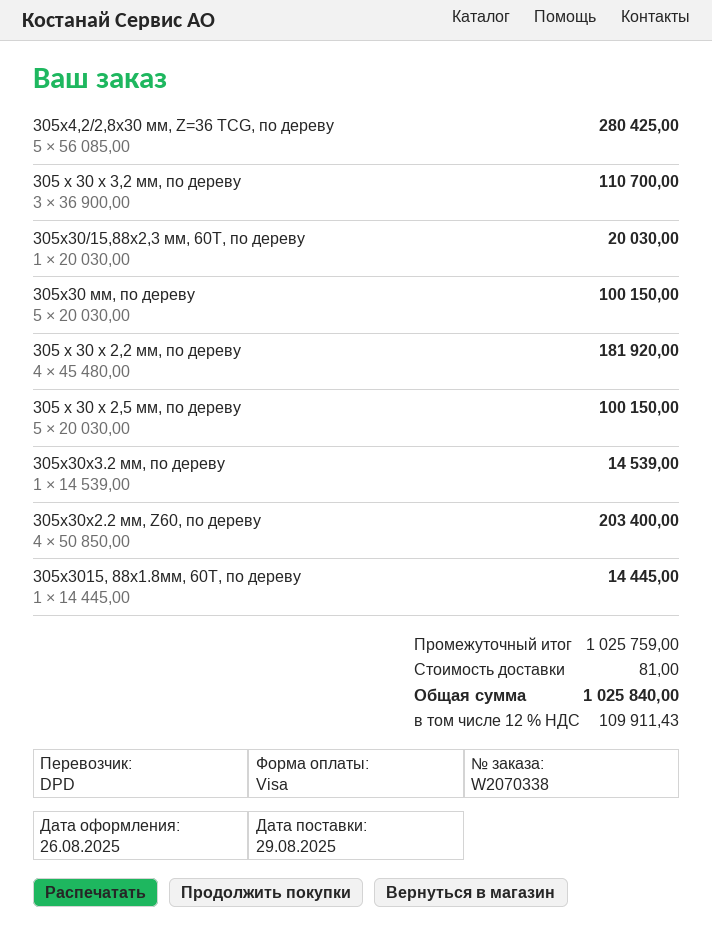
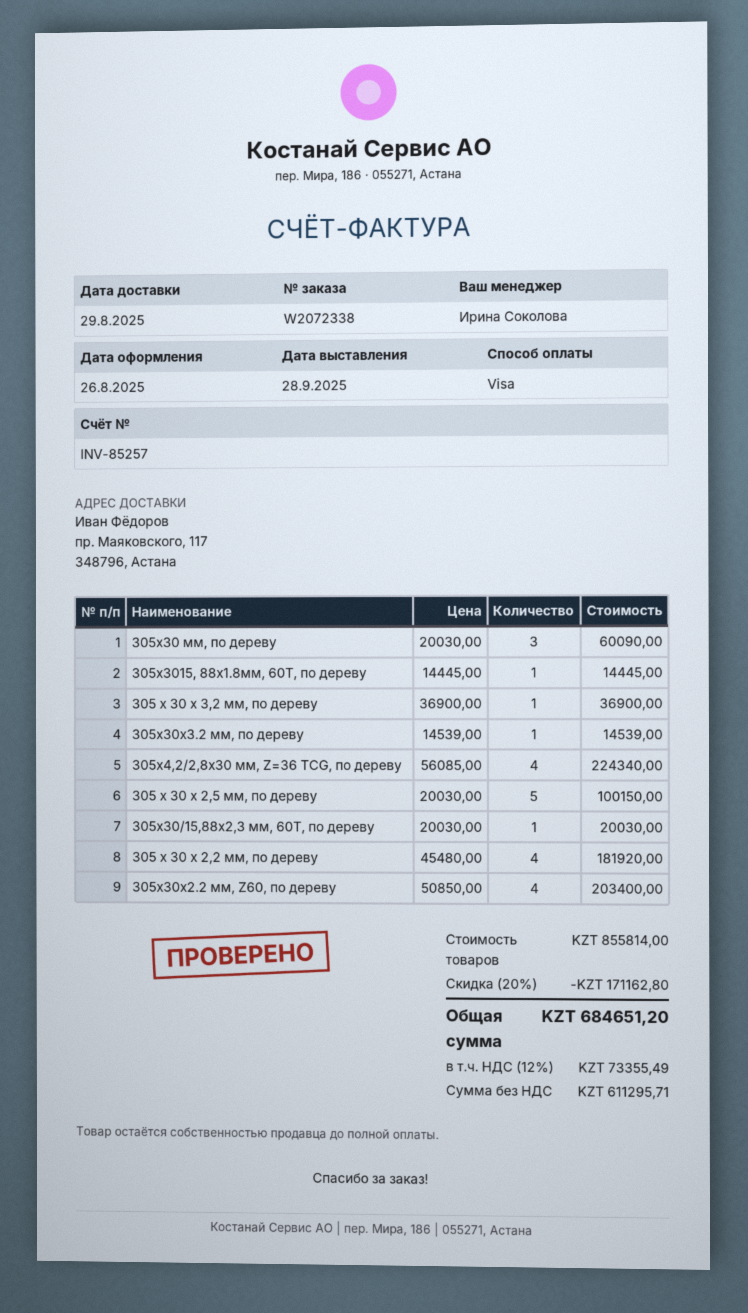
order number: W2070338 -> W2072338
305х4,2/2,8х30 мм, Z=36 TCG, по дереву: 5 x 56085.00 = 280425.00 -> 4 x 56085.00 = 224340.00
305 x 30 x 3,2 мм, по дереву: 3 x 36900.00 = 110700.00 -> 1 x 36900.00 = 36900.00
305х30 мм, по дереву: 5 x 20030.00 = 100150.00 -> 3 x 20030.00 = 60090.00
subtotal: 1025759.00 -> 855814.00
discount: none -> 20% = 171162.80
shipping: 81.00 -> none
tax: 12% = 109911.43 -> 12% = 73355.49
total: 1025840.00 -> 684651.20

